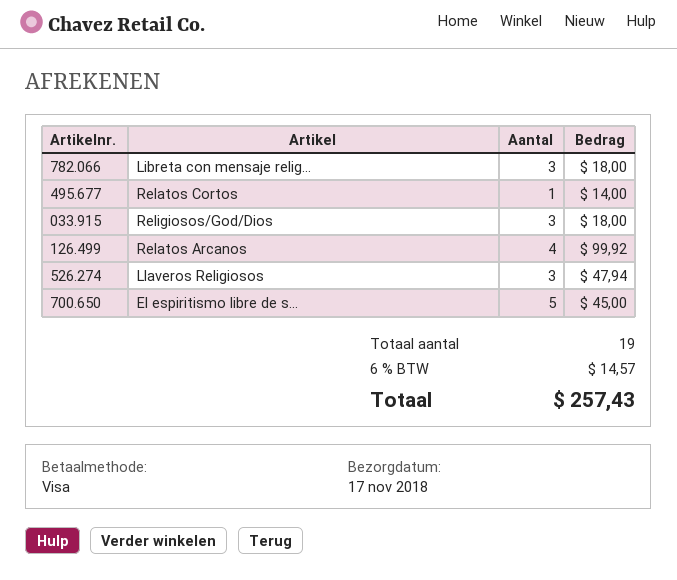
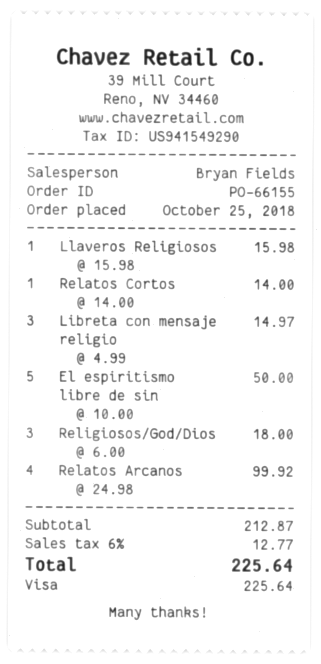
Libreta con mensaje relig...: 3 for 18.00 -> 3 for 14.97
Llaveros Religiosos: 3 for 47.94 -> 1 for 15.98
El espiritismo libre de s...: 5 for 45.00 -> 5 for 50.00
tax: 6% = 14.57 -> 6% = 12.77
total: 257.43 -> 225.64

